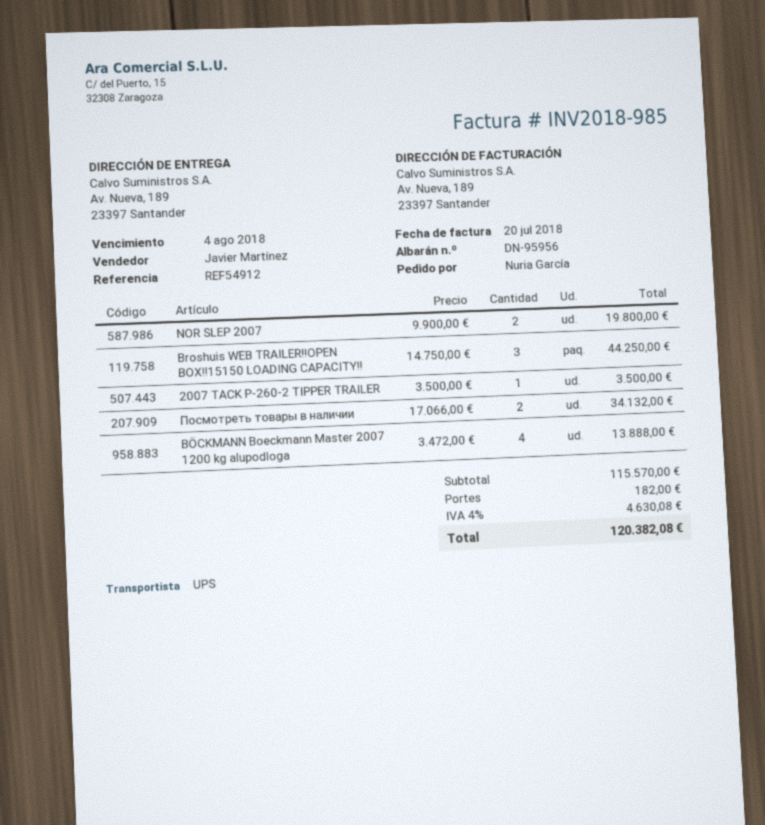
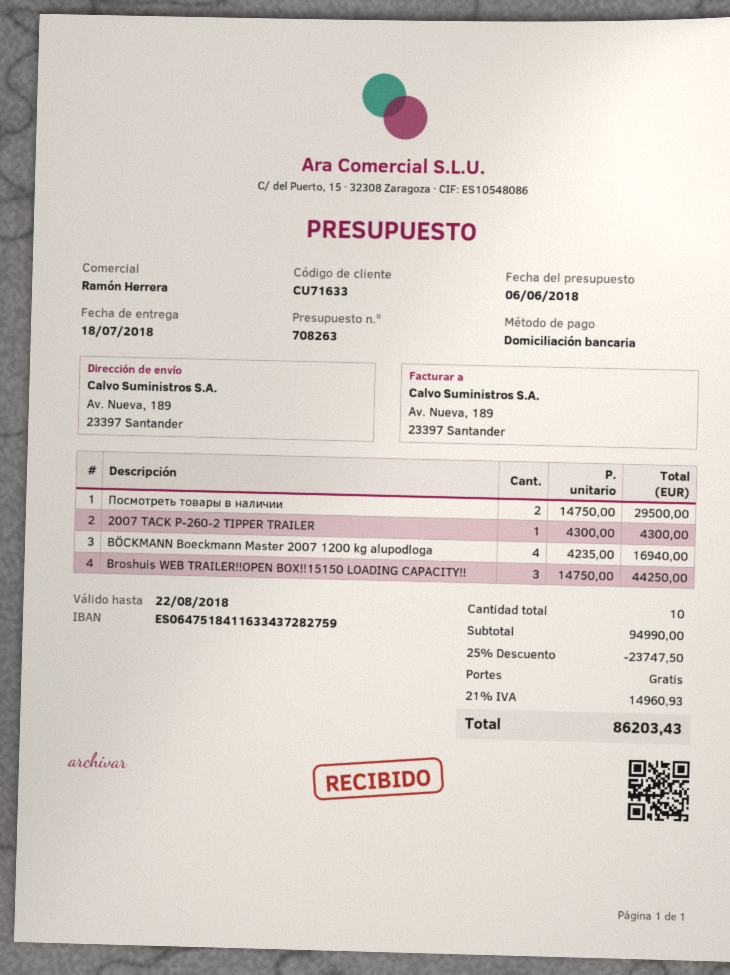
sales rep: Javier Martínez -> Ramón Herrera
NOR SLEP 2007: 2 x 9900.00 = 19800.00 -> none
2007 TACK P-260-2 TIPPER TRAILER: 1 x 3500.00 = 3500.00 -> 1 x 4300.00 = 4300.00
Посмотреть товары в наличии: 2 x 17066.00 = 34132.00 -> 2 x 14750.00 = 29500.00
BÖCKMANN Boeckmann Master 2007 1200 kg alupodloga: 4 x 3472.00 = 13888.00 -> 4 x 4235.00 = 16940.00
subtotal: 115570.00 -> 94990.00
discount: none -> 25% = 23747.50
shipping: 182.00 -> 0.00
tax: 4% = 4630.08 -> 21% = 14960.93
total: 120382.08 -> 86203.43

